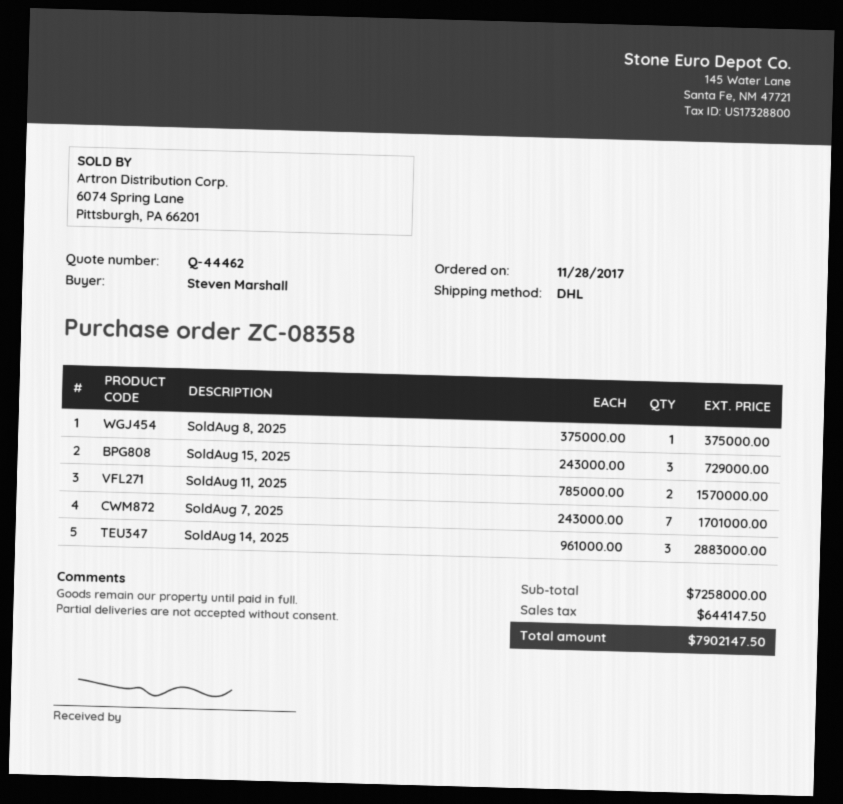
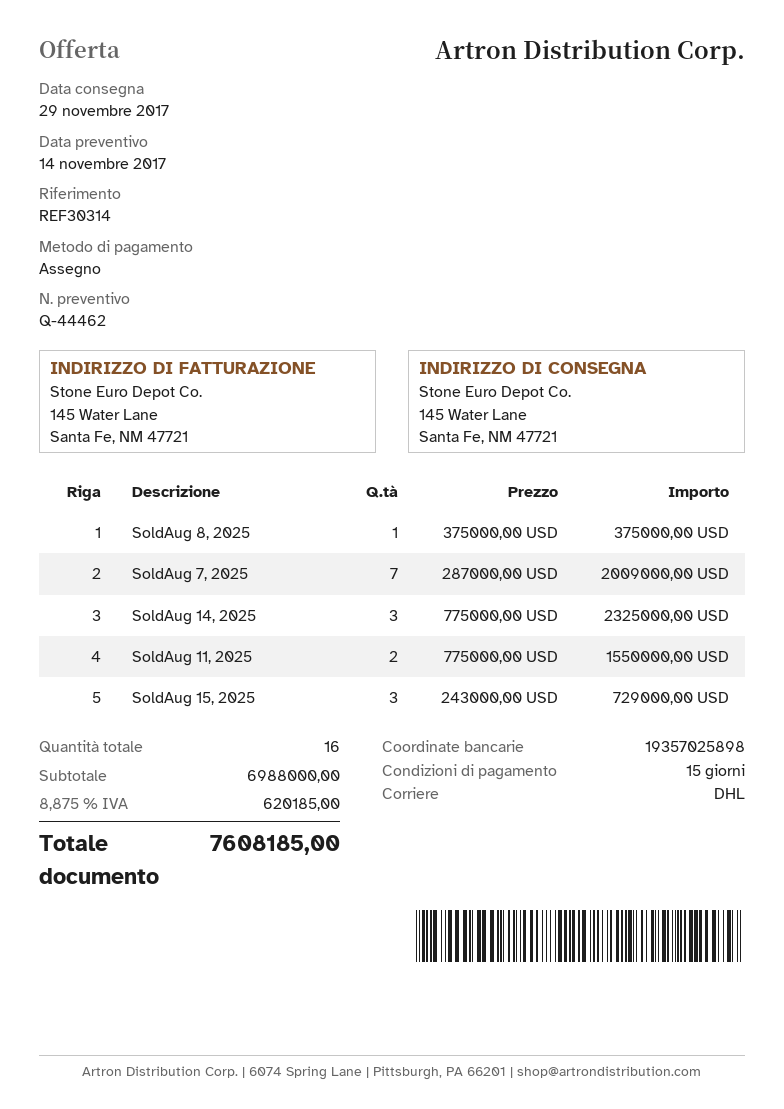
SoldAug 11, 2025: 2 x 785000.00 = 1570000.00 -> 2 x 775000.00 = 1550000.00
SoldAug 7, 2025: 7 x 243000.00 = 1701000.00 -> 7 x 287000.00 = 2009000.00
SoldAug 14, 2025: 3 x 961000.00 = 2883000.00 -> 3 x 775000.00 = 2325000.00
subtotal: 7258000.00 -> 6988000.00
tax: 644147.50 -> 620185.00
total: 7902147.50 -> 7608185.00

